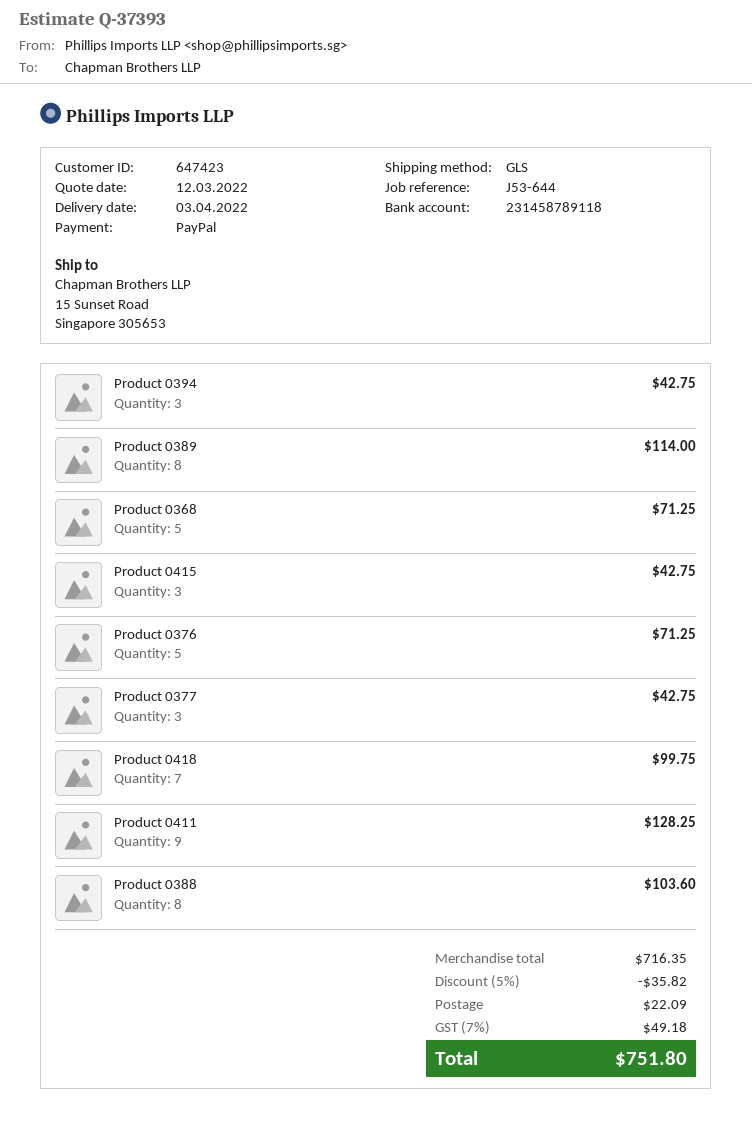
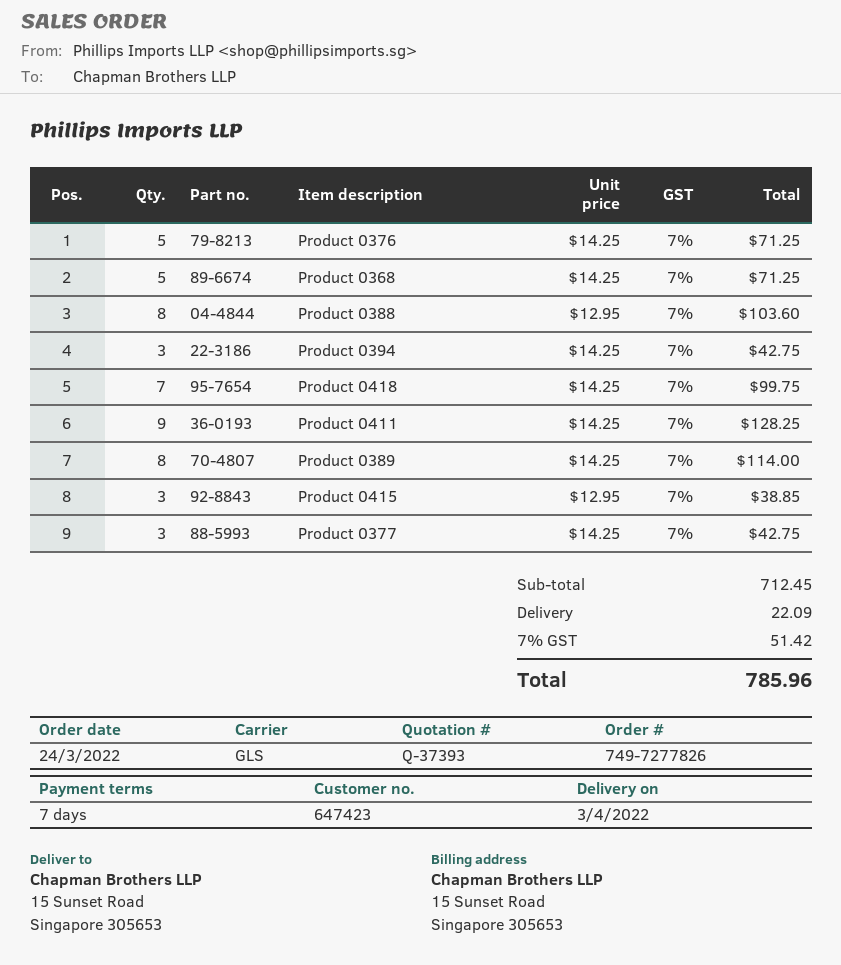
Product 0415: 3 for 42.75 -> 3 for 38.85
subtotal: 716.35 -> 712.45
discount: 5% = 35.82 -> none
tax: 7% = 49.18 -> 7% = 51.42
total: 751.80 -> 785.96

